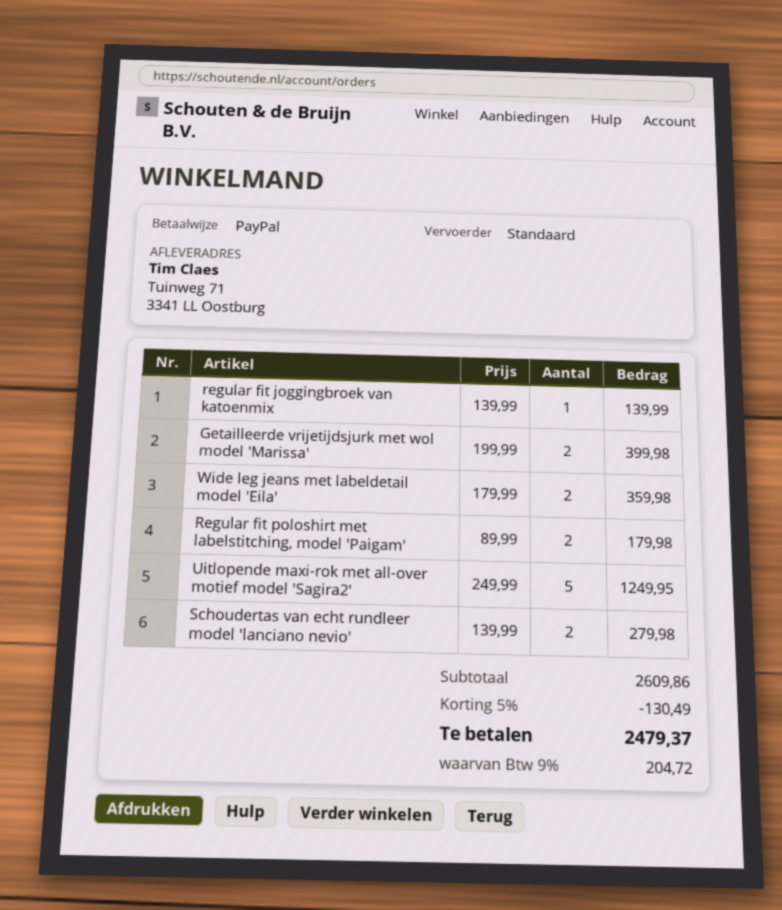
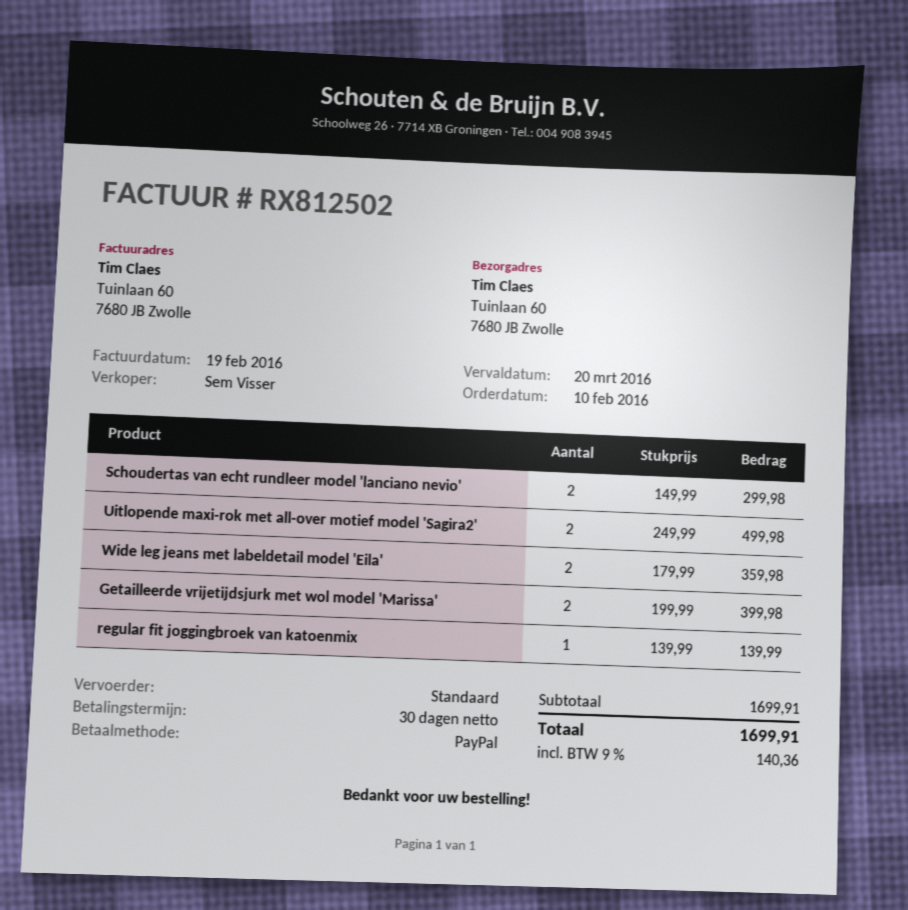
ship to: Tuinweg 71, 3341 LL Oostburg -> Tuinlaan 60, 7680 JB Zwolle
Regular fit poloshirt met labelstitching, model 'Paigam': 2 x 89.99 = 179.98 -> none
Uitlopende maxi-rok met all-over motief model 'Sagira2': 5 x 249.99 = 1249.95 -> 2 x 249.99 = 499.98
Schoudertas van echt rundleer model 'lanciano nevio': 2 x 139.99 = 279.98 -> 2 x 149.99 = 299.98
subtotal: 2609.86 -> 1699.91
discount: 5% = 130.49 -> none
tax: 9% = 204.72 -> 9% = 140.36
total: 2479.37 -> 1699.91

